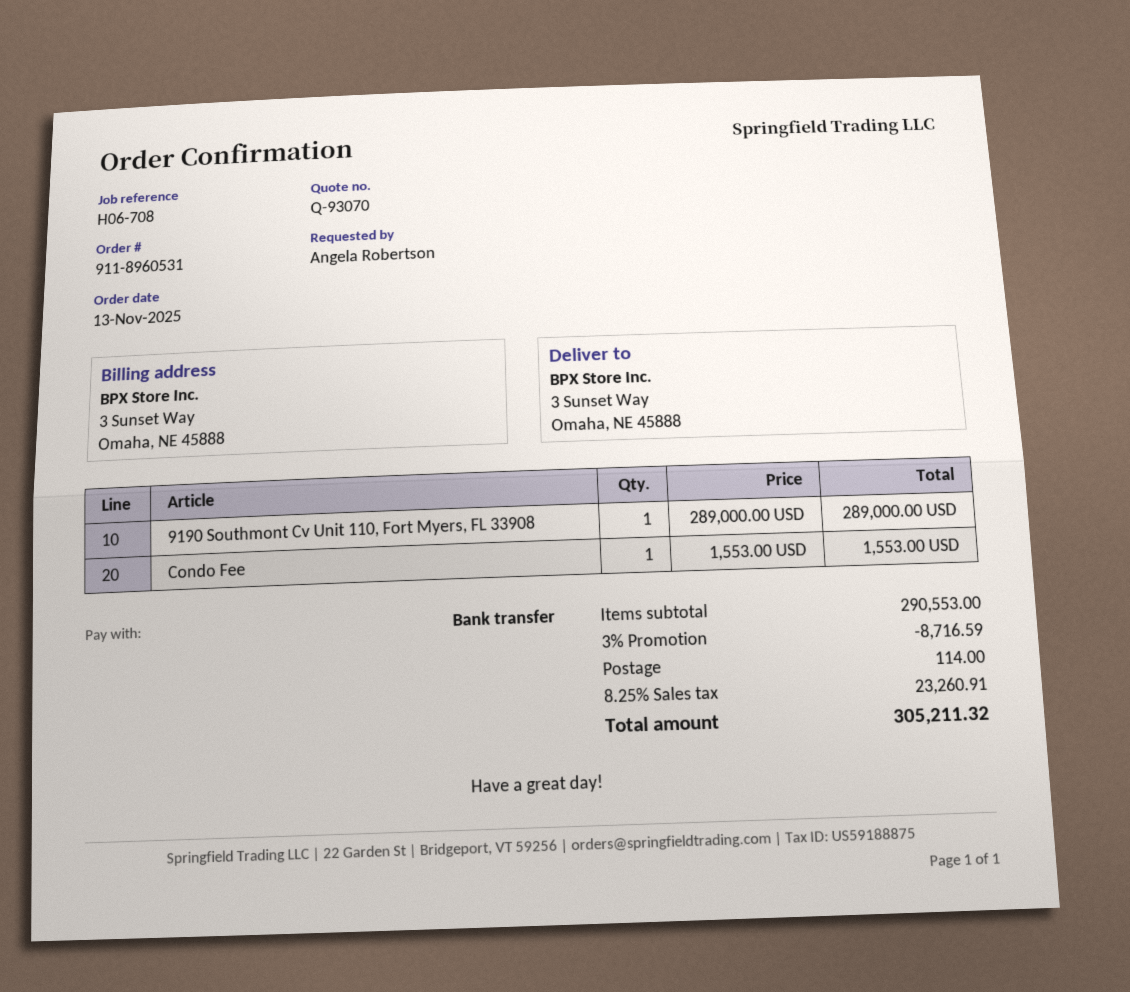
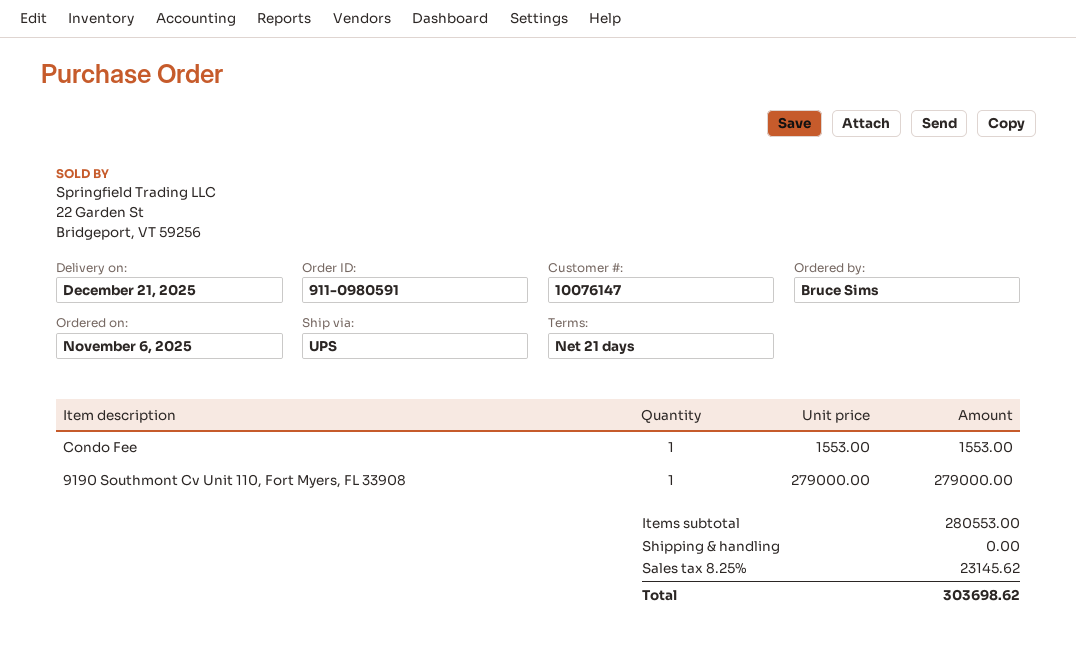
order number: 911-8960531 -> 911-0980591
order date: 2025-11-13 -> 2025-11-06
ordered by: Angela Robertson -> Bruce Sims
9190 Southmont Cv Unit 110, Fort Myers, FL 33908: 1 x 289000.00 = 289000.00 -> 1 x 279000.00 = 279000.00
subtotal: 290553.00 -> 280553.00
discount: 3% = 8716.59 -> none
shipping: 114.00 -> 0.00
tax: 8.25% = 23260.91 -> 8.25% = 23145.62
total: 305211.32 -> 303698.62

